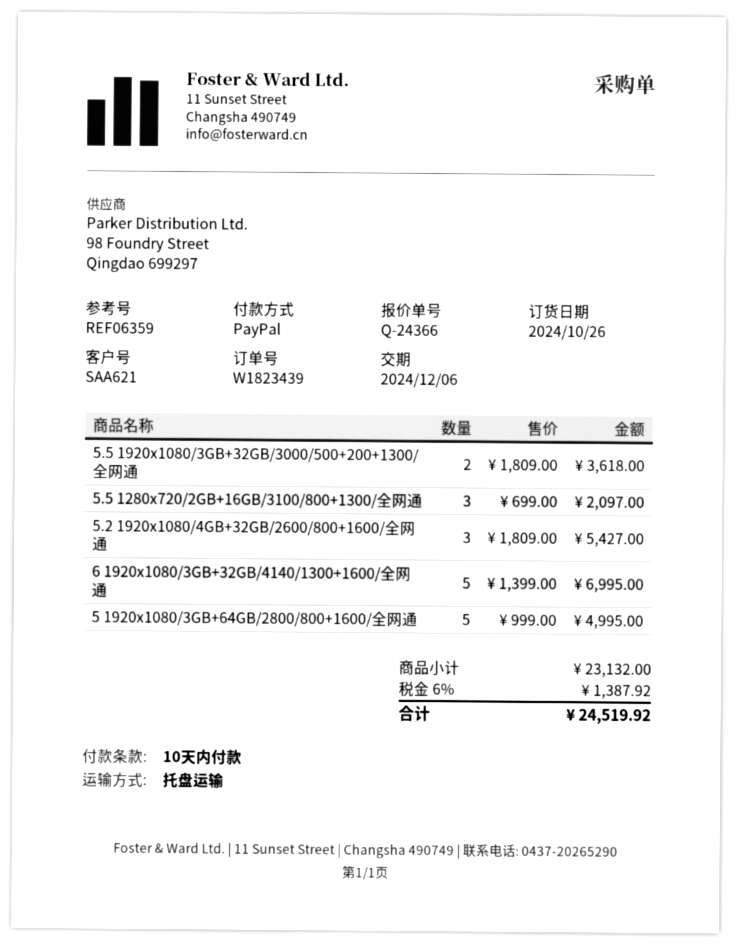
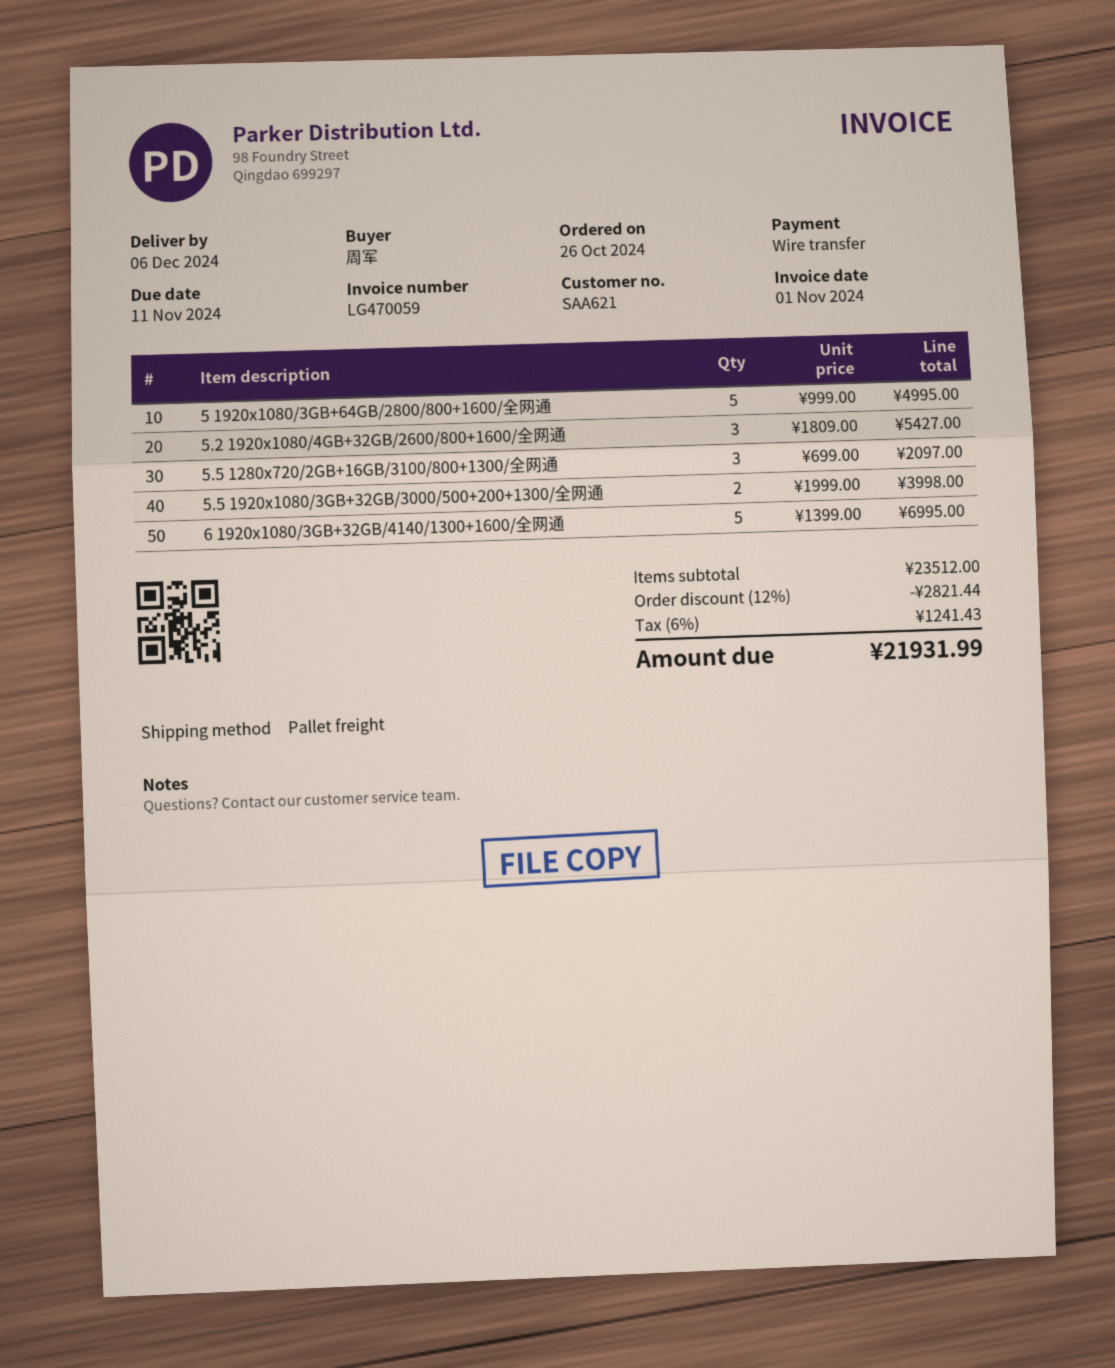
payment method: PayPal -> bank transfer
5.5 1920x1080/3GB+32GB/3000/500+200+1300/全网通: 2 x 1809.00 = 3618.00 -> 2 x 1999.00 = 3998.00
subtotal: 23132.00 -> 23512.00
discount: none -> 12% = 2821.44
tax: 6% = 1387.92 -> 6% = 1241.43
total: 24519.92 -> 21931.99

